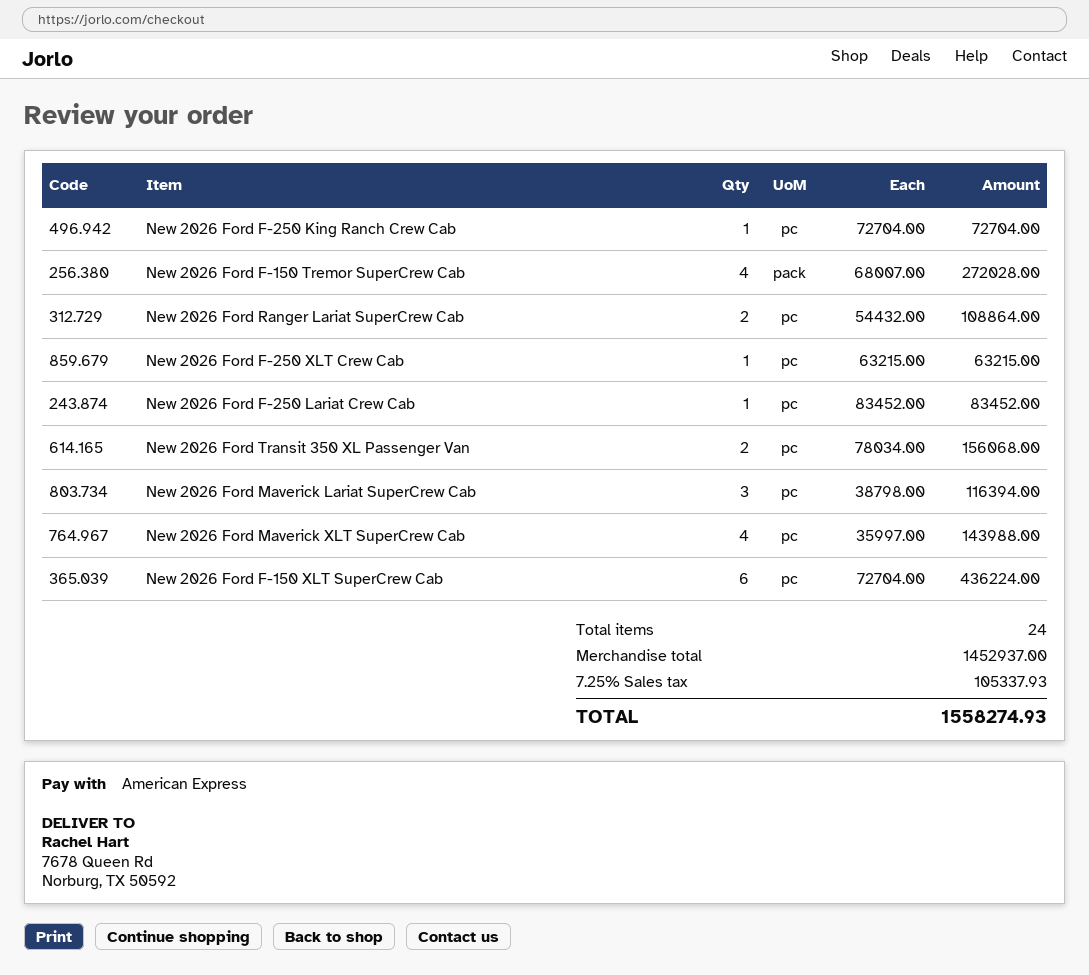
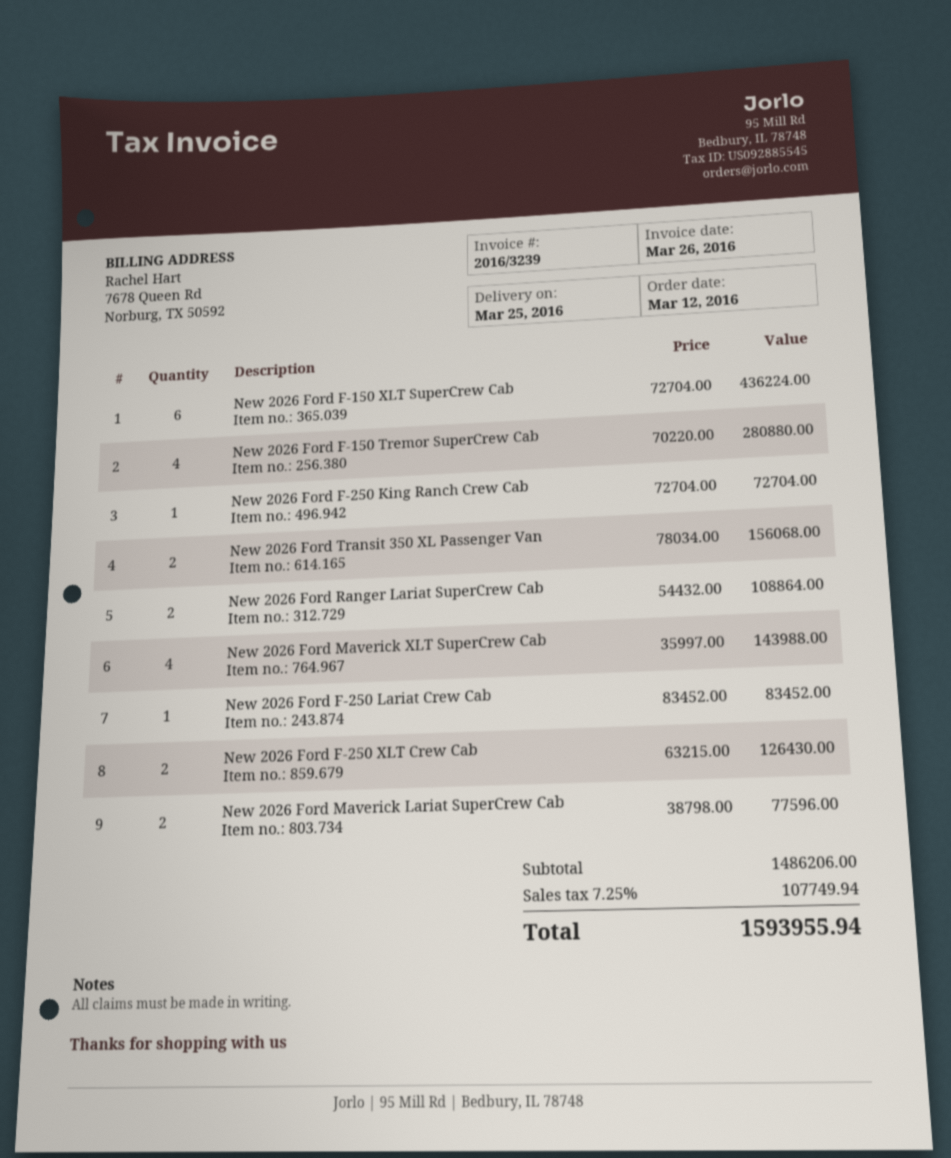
New 2026 Ford F-150 Tremor SuperCrew Cab: 4 x 68007.00 = 272028.00 -> 4 x 70220.00 = 280880.00
New 2026 Ford F-250 XLT Crew Cab: 1 x 63215.00 = 63215.00 -> 2 x 63215.00 = 126430.00
New 2026 Ford Maverick Lariat SuperCrew Cab: 3 x 38798.00 = 116394.00 -> 2 x 38798.00 = 77596.00
subtotal: 1452937.00 -> 1486206.00
tax: 7.25% = 105337.93 -> 7.25% = 107749.94
total: 1558274.93 -> 1593955.94

